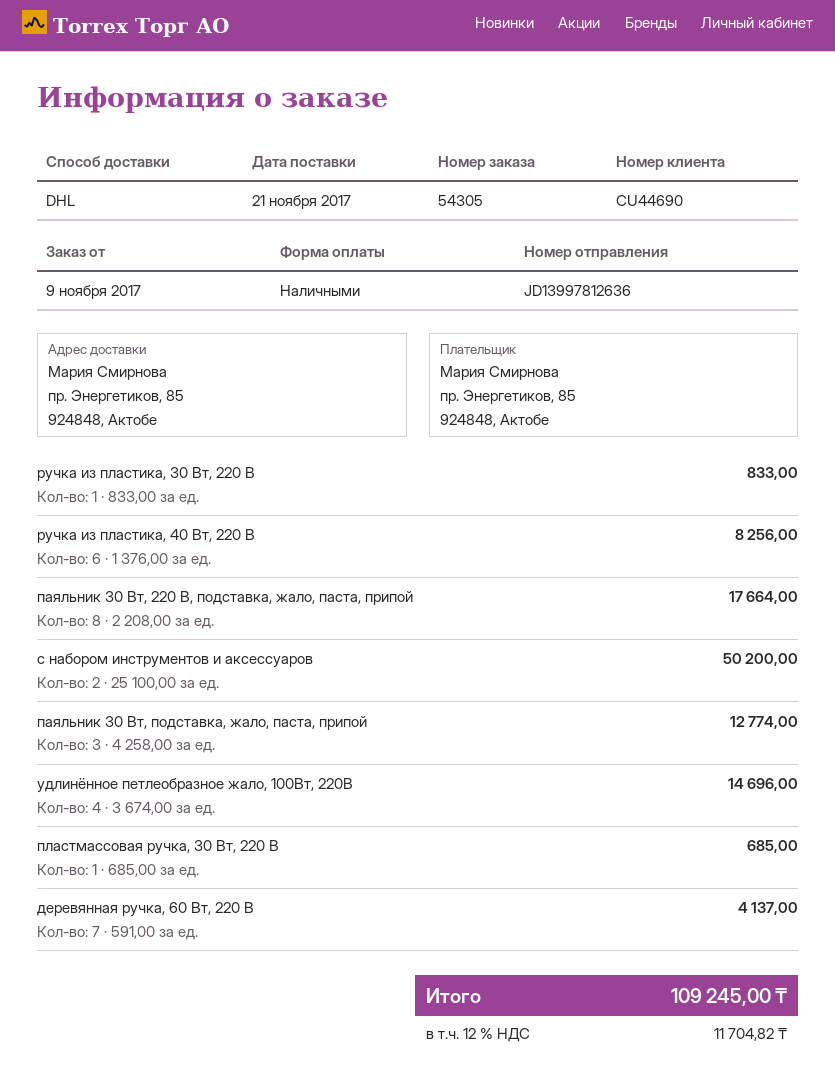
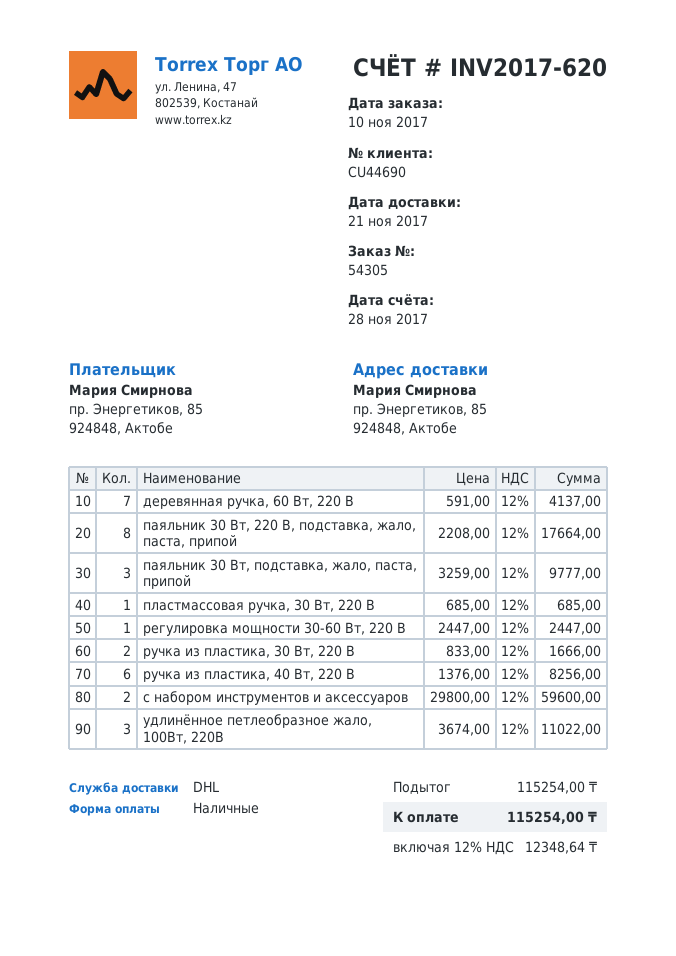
order date: 2017-11-09 -> 2017-11-10
ручка из пластика, 30 Вт, 220 В: 1 x 833.00 = 833.00 -> 2 x 833.00 = 1666.00
с набором инструментов и аксессуаров: 2 x 25100.00 = 50200.00 -> 2 x 29800.00 = 59600.00
паяльник 30 Вт, подставка, жало, паста, припой: 3 x 4258.00 = 12774.00 -> 3 x 3259.00 = 9777.00
удлинённое петлеобразное жало, 100Вт, 220В: 4 x 3674.00 = 14696.00 -> 3 x 3674.00 = 11022.00
регулировка мощности 30-60 Вт, 220 В: none -> 1 x 2447.00 = 2447.00
tax: 12% = 11704.82 -> 12% = 12348.64
total: 109245.00 -> 115254.00

